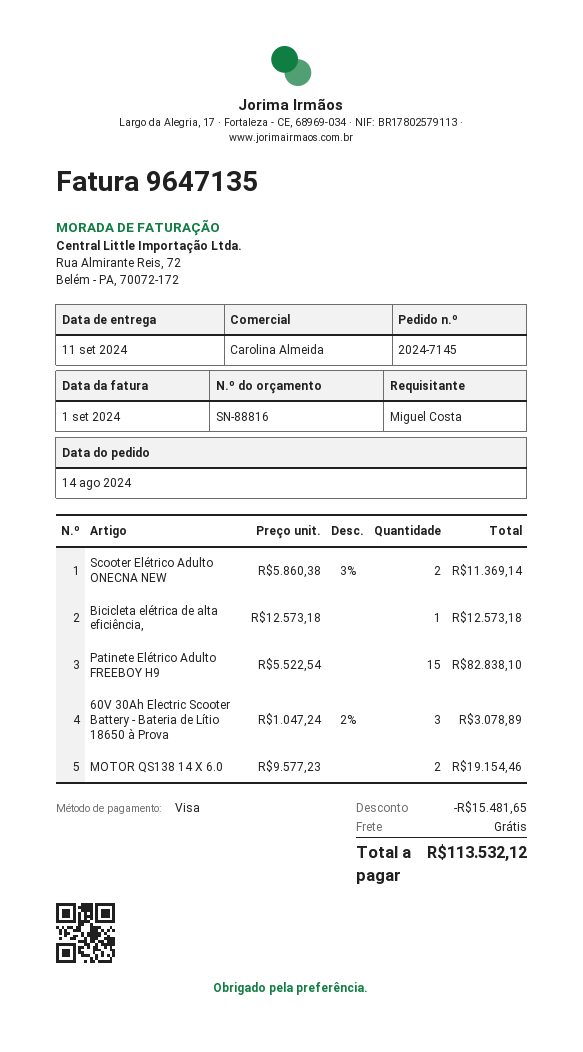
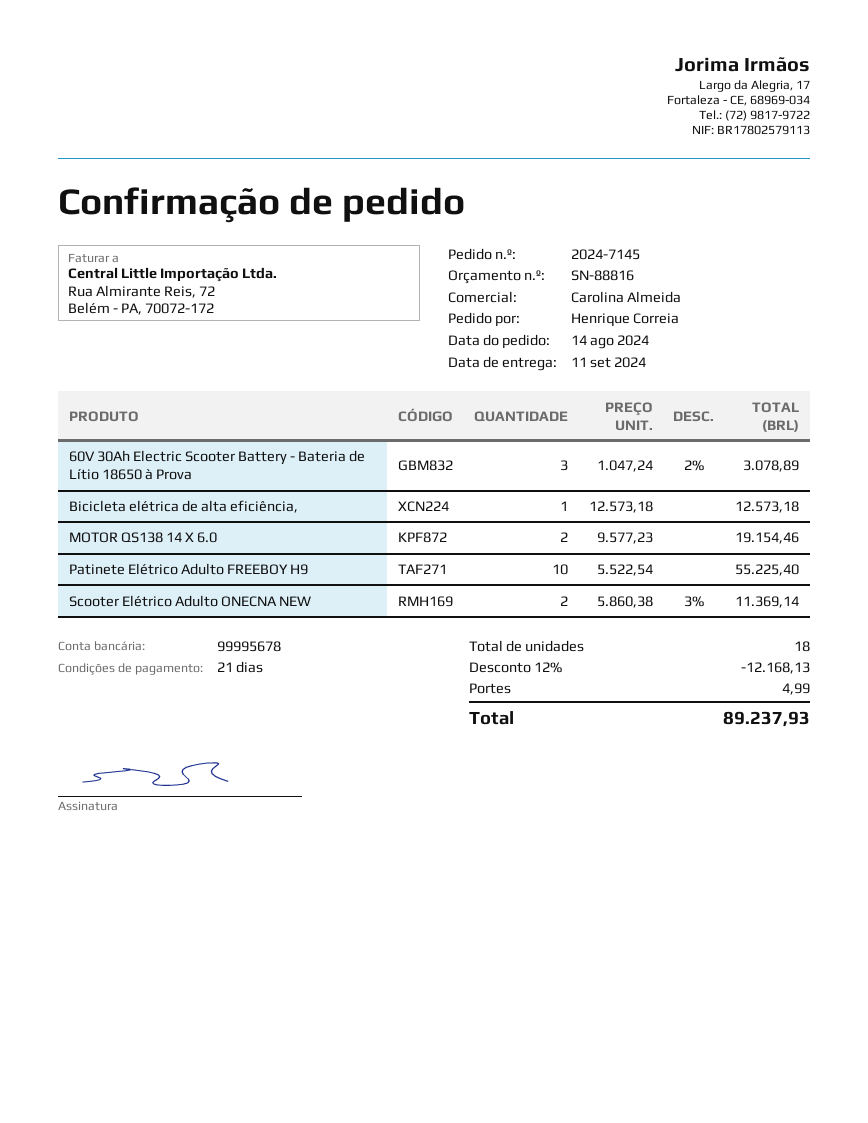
ordered by: Miguel Costa -> Henrique Correia
Patinete Elétrico Adulto FREEBOY H9: 15 x 5522.54 = 82838.10 -> 10 x 5522.54 = 55225.40
discount: 15481.65 -> 12168.13
shipping: 0.00 -> 4.99
total: 113532.12 -> 89237.93

